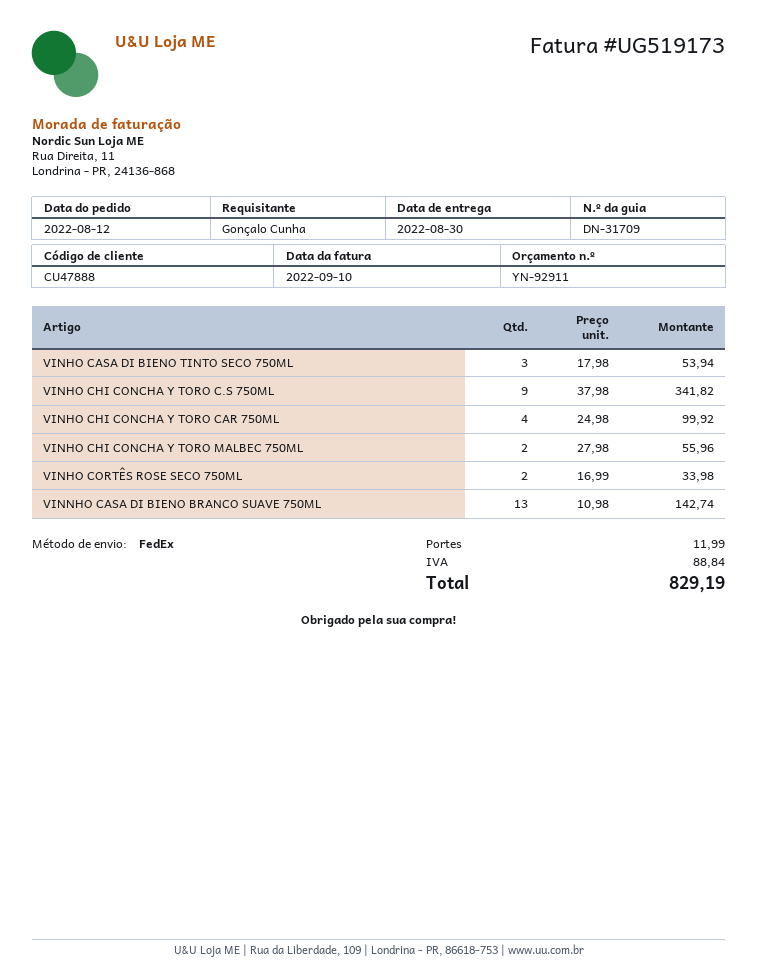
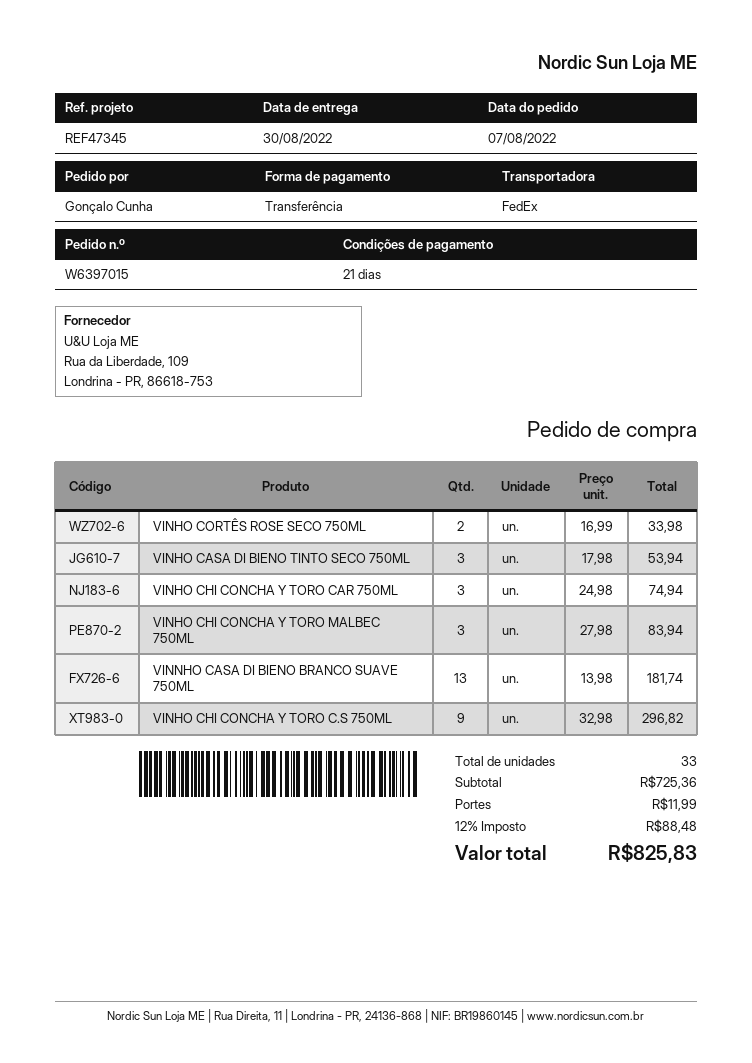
order date: 2022-08-12 -> 2022-08-07
VINHO CHI CONCHA Y TORO C.S 750ML: 9 x 37.98 = 341.82 -> 9 x 32.98 = 296.82
VINHO CHI CONCHA Y TORO CAR 750ML: 4 x 24.98 = 99.92 -> 3 x 24.98 = 74.94
VINHO CHI CONCHA Y TORO MALBEC 750ML: 2 x 27.98 = 55.96 -> 3 x 27.98 = 83.94
VINNHO CASA DI BIENO BRANCO SUAVE 750ML: 13 x 10.98 = 142.74 -> 13 x 13.98 = 181.74
tax: 88.84 -> 88.48
total: 829.19 -> 825.83

